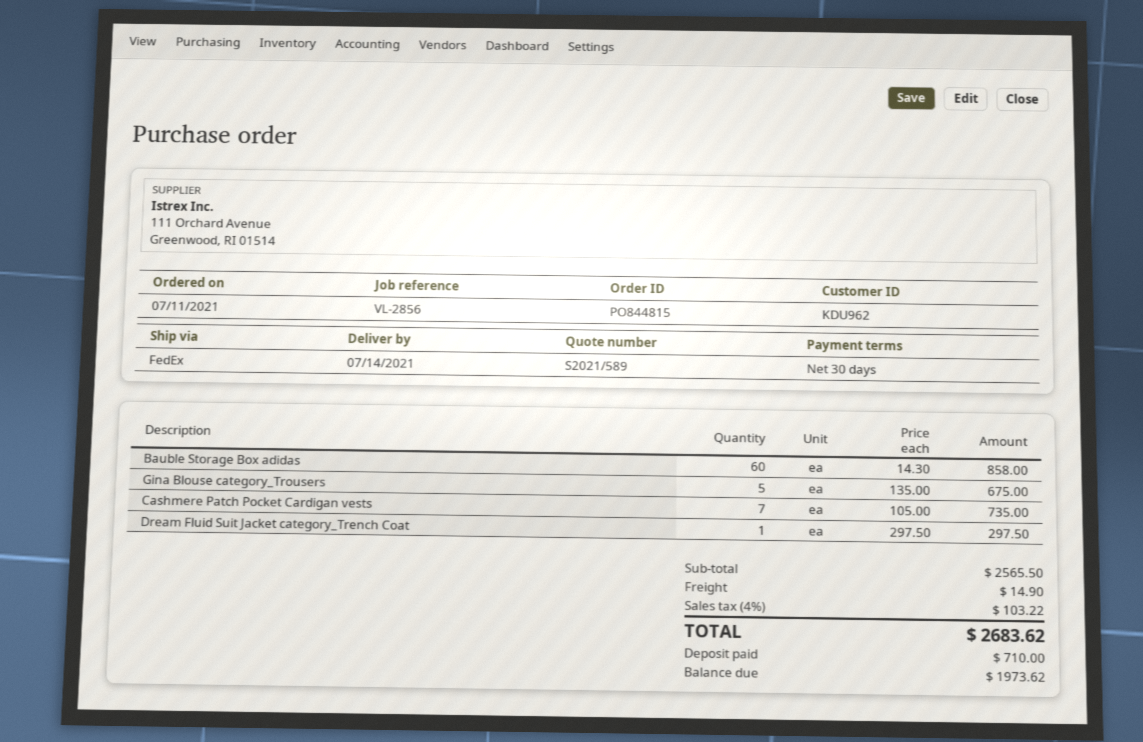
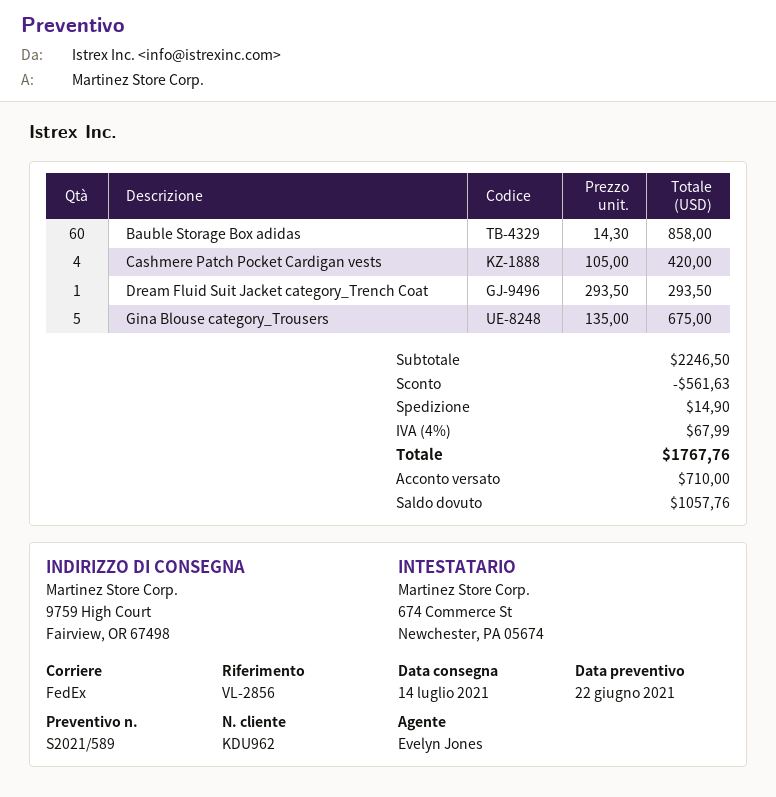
Cashmere Patch Pocket Cardigan vests: 7 x 105.00 = 735.00 -> 4 x 105.00 = 420.00
Dream Fluid Suit Jacket category_Trench Coat: 1 x 297.50 = 297.50 -> 1 x 293.50 = 293.50
subtotal: 2565.50 -> 2246.50
discount: none -> 561.63
tax: 4% = 103.22 -> 4% = 67.99
total: 2683.62 -> 1767.76
balance: 1973.62 -> 1057.76

